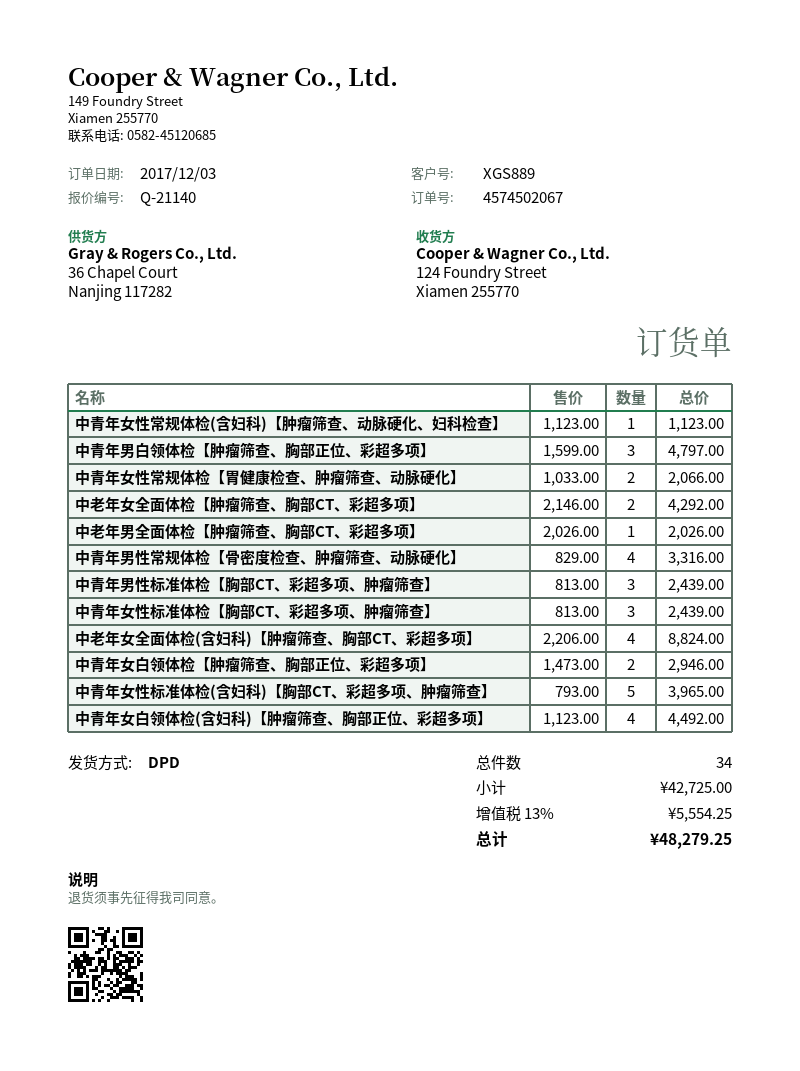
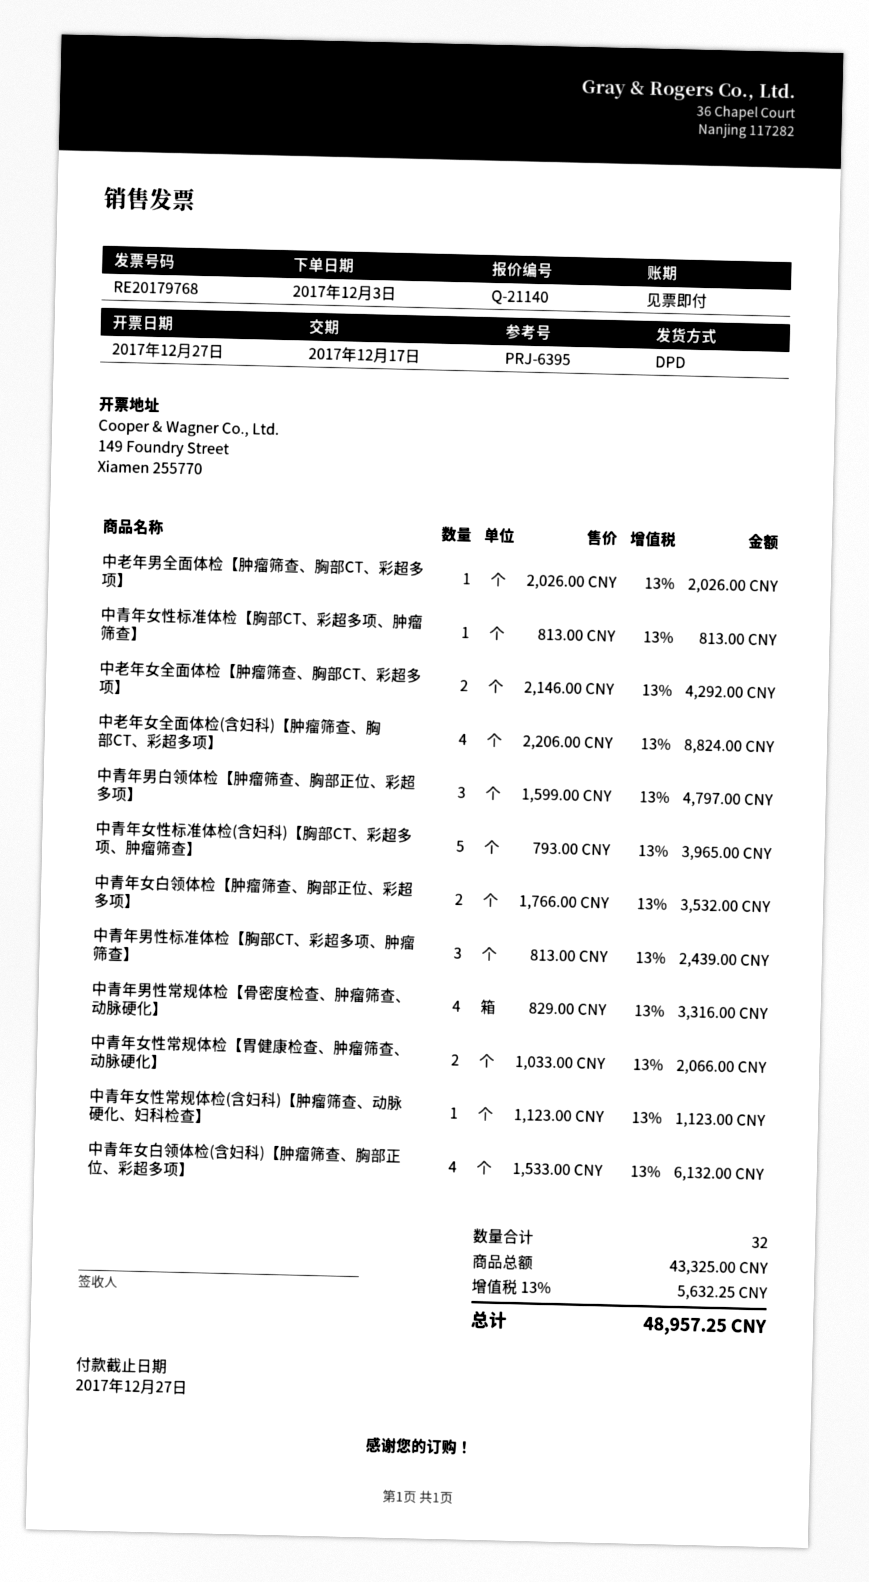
中青年女性标准体检【胸部CT、彩超多项、肿瘤筛查】: 3 x 813.00 = 2439.00 -> 1 x 813.00 = 813.00
中青年女白领体检【肿瘤筛查、胸部正位、彩超多项】: 2 x 1473.00 = 2946.00 -> 2 x 1766.00 = 3532.00
中青年女白领体检(含妇科)【肿瘤筛查、胸部正位、彩超多项】: 4 x 1123.00 = 4492.00 -> 4 x 1533.00 = 6132.00
total quantity: 34 -> 32
subtotal: 42725.00 -> 43325.00
tax: 13% = 5554.25 -> 13% = 5632.25
total: 48279.25 -> 48957.25

